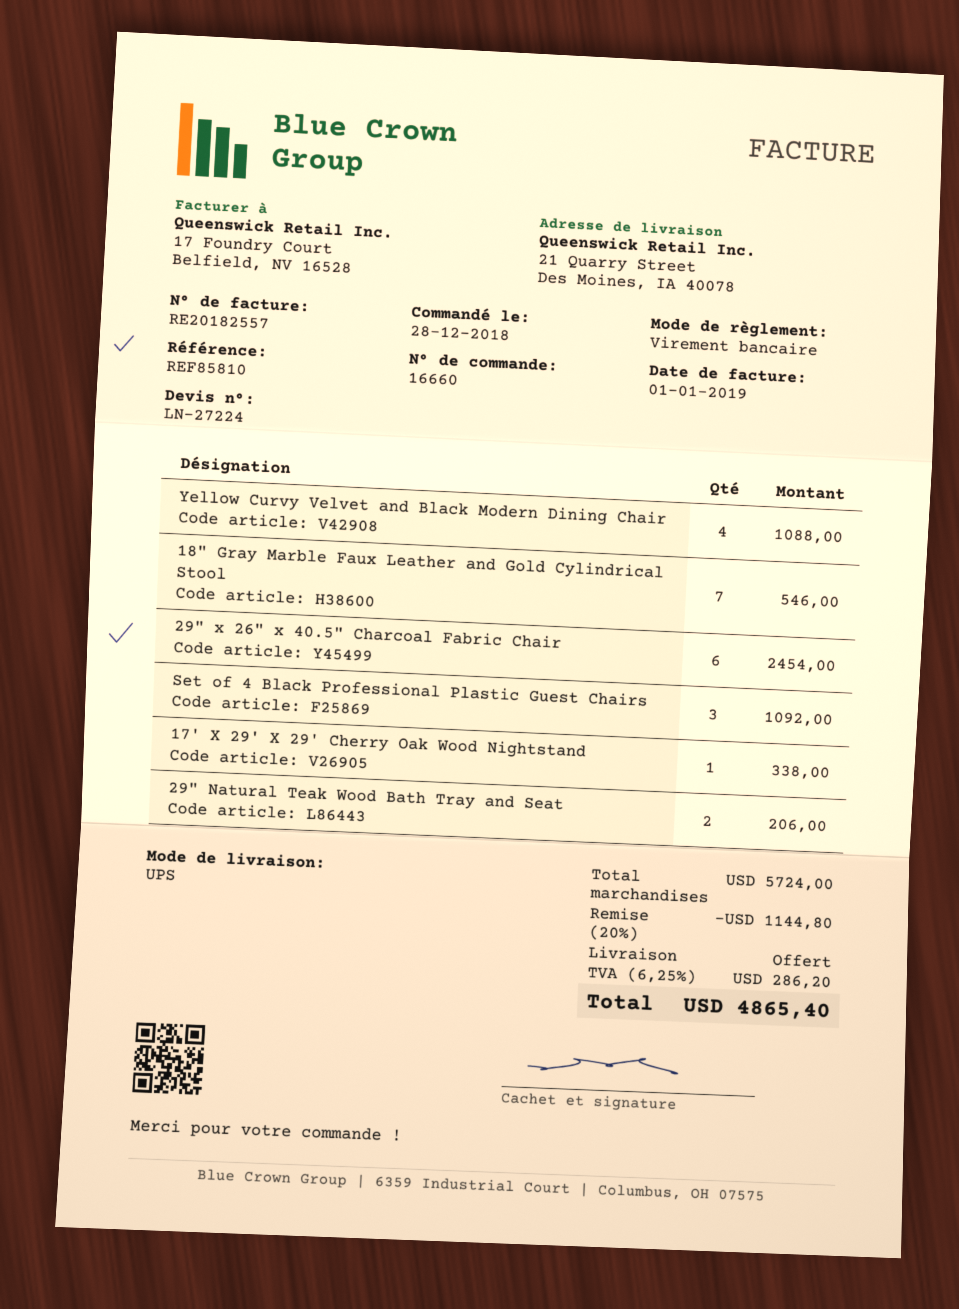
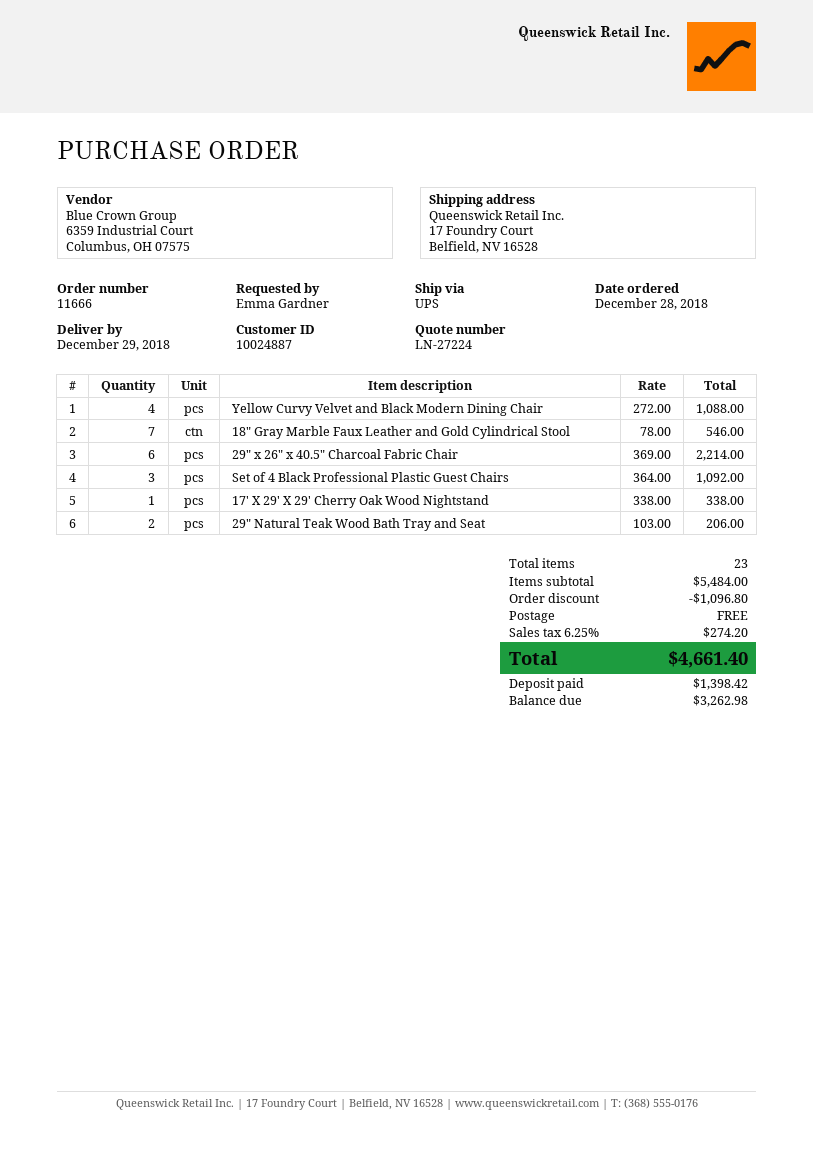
order number: 16660 -> 11666
ship to: 21 Quarry Street, Des Moines, IA 40078 -> 17 Foundry Court, Belfield, NV 16528
29" x 26" x 40.5" Charcoal Fabric Chair: 6 for 2454.00 -> 6 for 2214.00
subtotal: 5724.00 -> 5484.00
discount: 1144.80 -> 1096.80
tax: 6.25% = 286.20 -> 6.25% = 274.20
total: 4865.40 -> 4661.40

